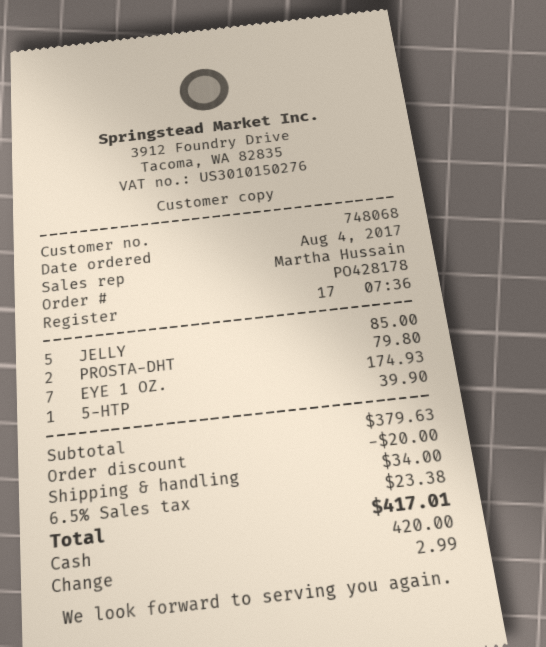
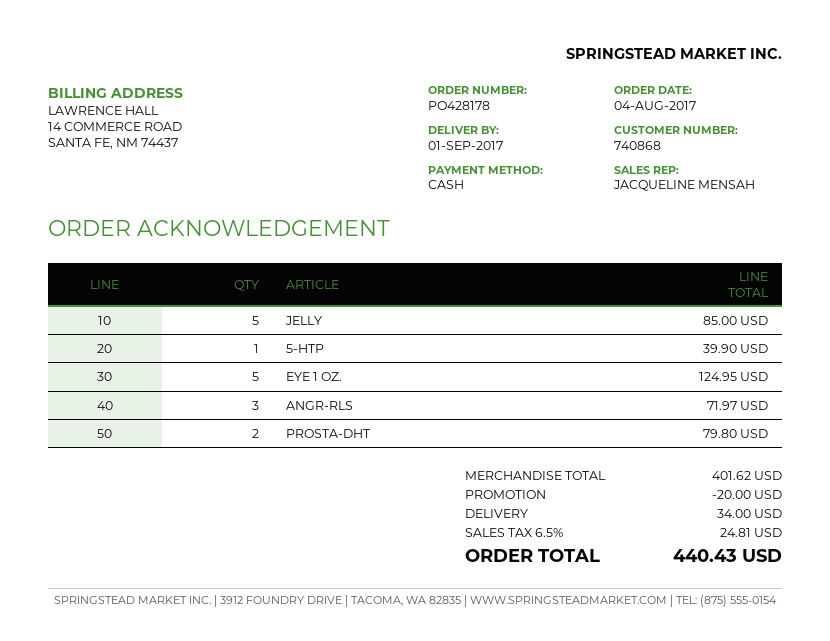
customer number: 748068 -> 740868
sales rep: Martha Hussain -> JACQUELINE MENSAH
EYE 1 OZ.: 7 for 174.93 -> 5 for 124.95
ANGR-RLS: none -> 3 for 71.97
subtotal: 379.63 -> 401.62
tax: 6.5% = 23.38 -> 6.5% = 24.81
total: 417.01 -> 440.43

